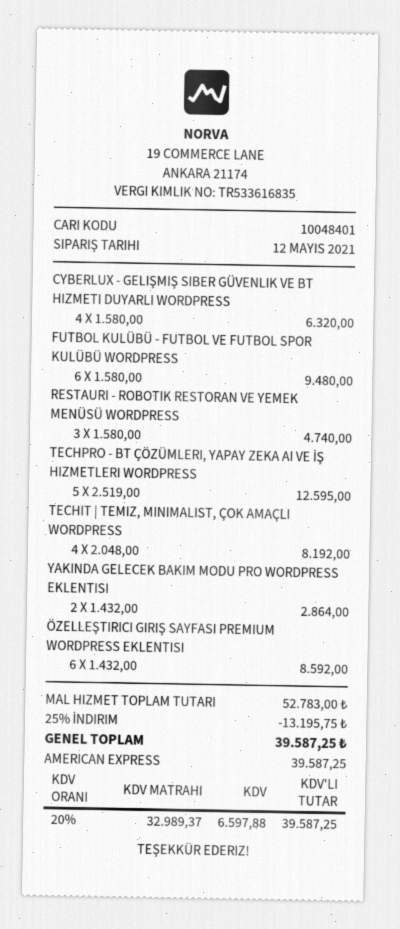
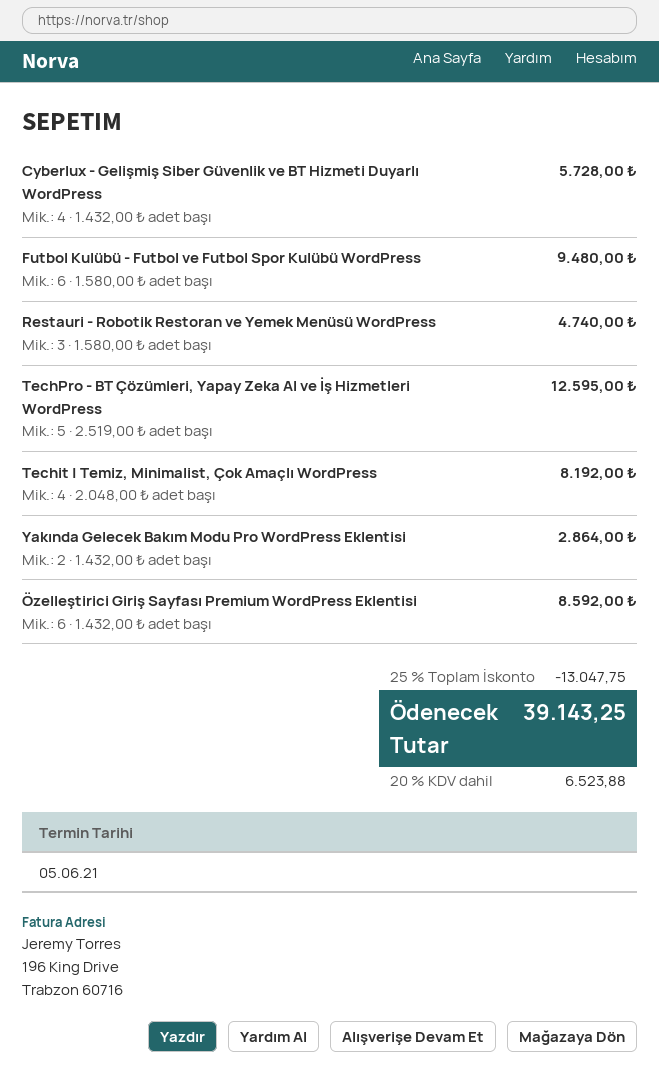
CYBERLUX - GELIŞMIŞ SIBER GÜVENLIK VE BT HIZMETI DUYARLI WORDPRESS: 4 x 1580.00 = 6320.00 -> 4 x 1432.00 = 5728.00
discount: 25% = 13195.75 -> 25% = 13047.75
tax: 20% = 6597.88 -> 20% = 6523.88
total: 39587.25 -> 39143.25

